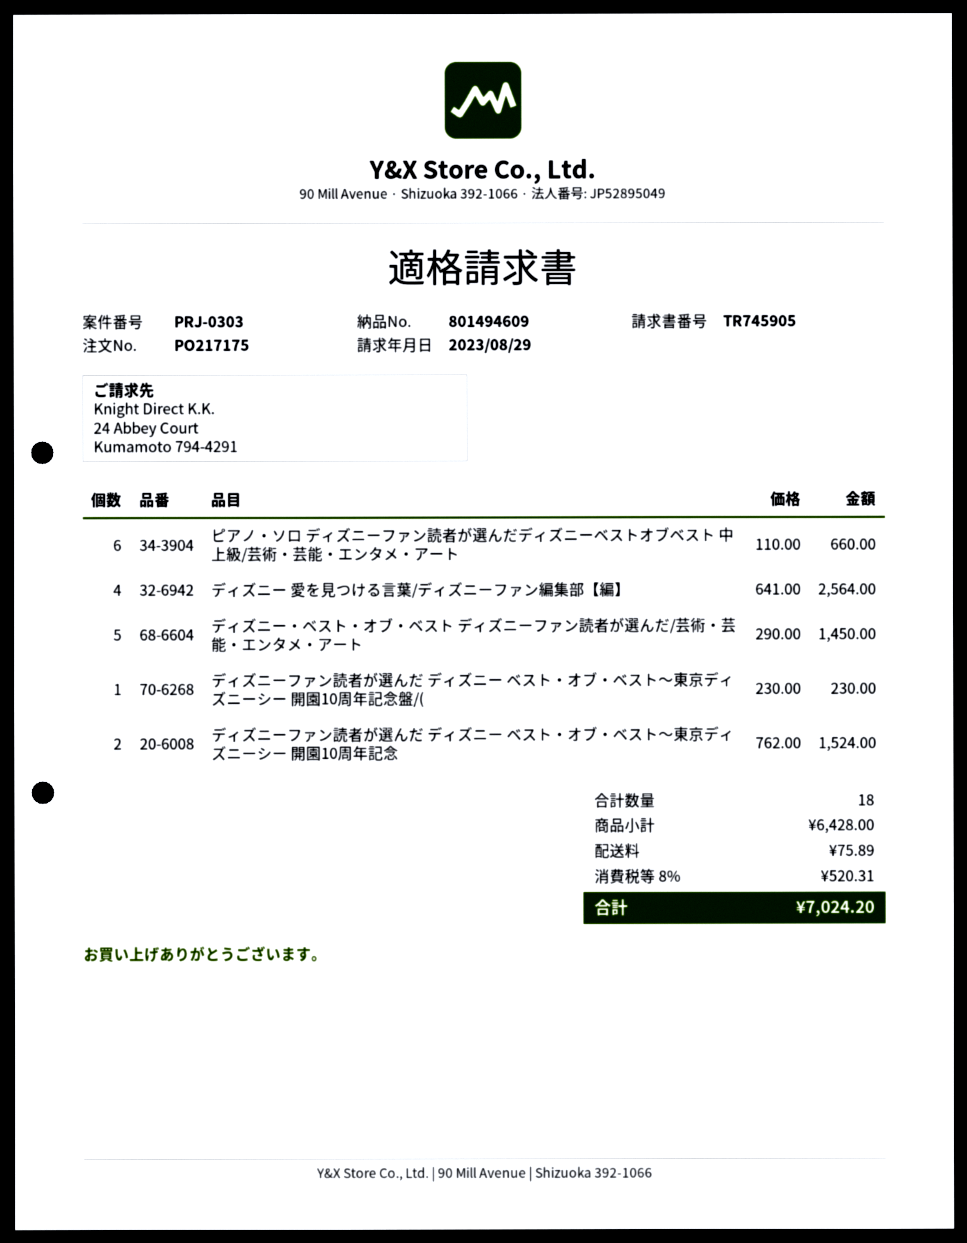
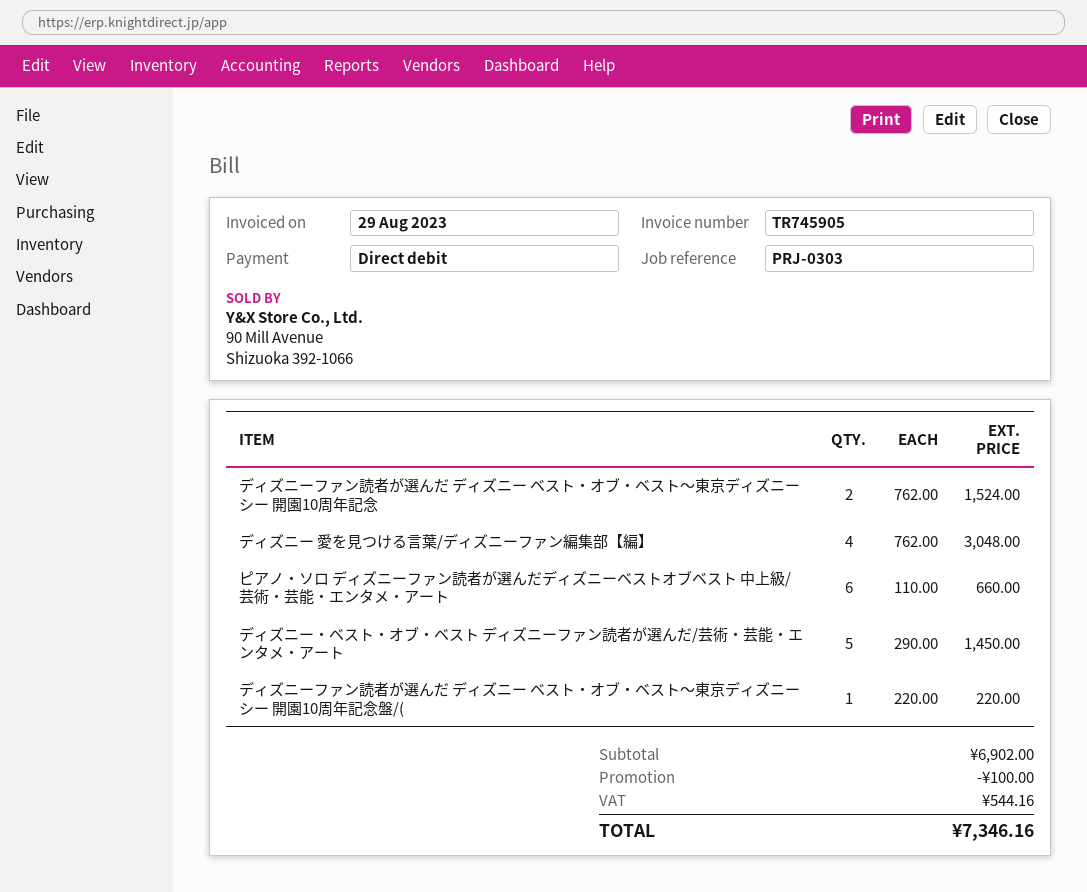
ディズニー 愛を見つける言葉/ディズニーファン編集部【編】: 4 x 641.00 = 2564.00 -> 4 x 762.00 = 3048.00
ディズニーファン読者が選んだ ディズニー ベスト・オブ・ベスト〜東京ディズニーシー 開園10周年記念盤/(: 1 x 230.00 = 230.00 -> 1 x 220.00 = 220.00
subtotal: 6428.00 -> 6902.00
discount: none -> 100.00
shipping: 75.89 -> none
tax: 520.31 -> 544.16
total: 7024.20 -> 7346.16

